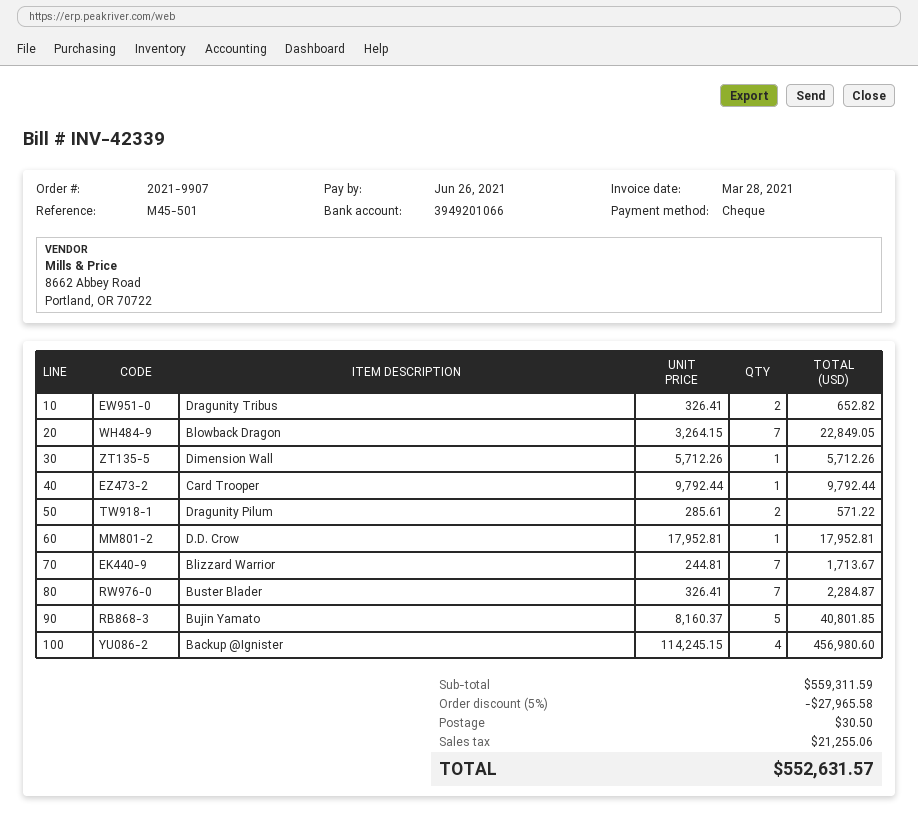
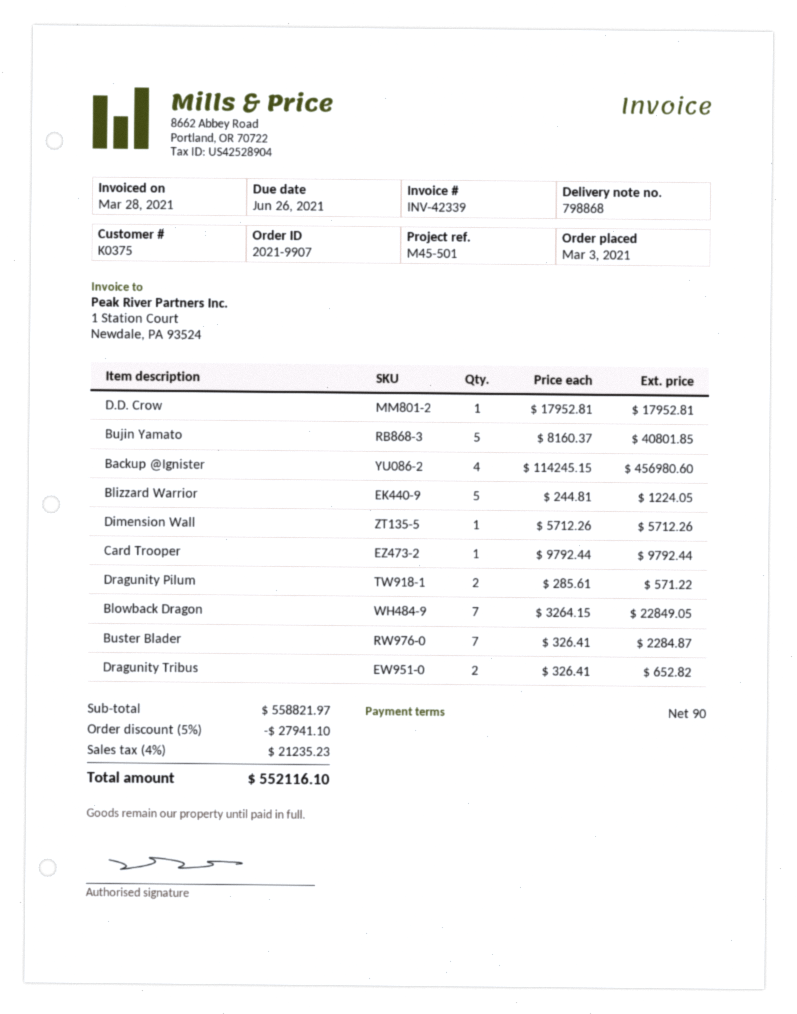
Blizzard Warrior: 7 x 244.81 = 1713.67 -> 5 x 244.81 = 1224.05
subtotal: 559311.59 -> 558821.97
discount: 5% = 27965.58 -> 5% = 27941.10
shipping: 30.50 -> none
tax: 21255.06 -> 21235.23
total: 552631.57 -> 552116.10

